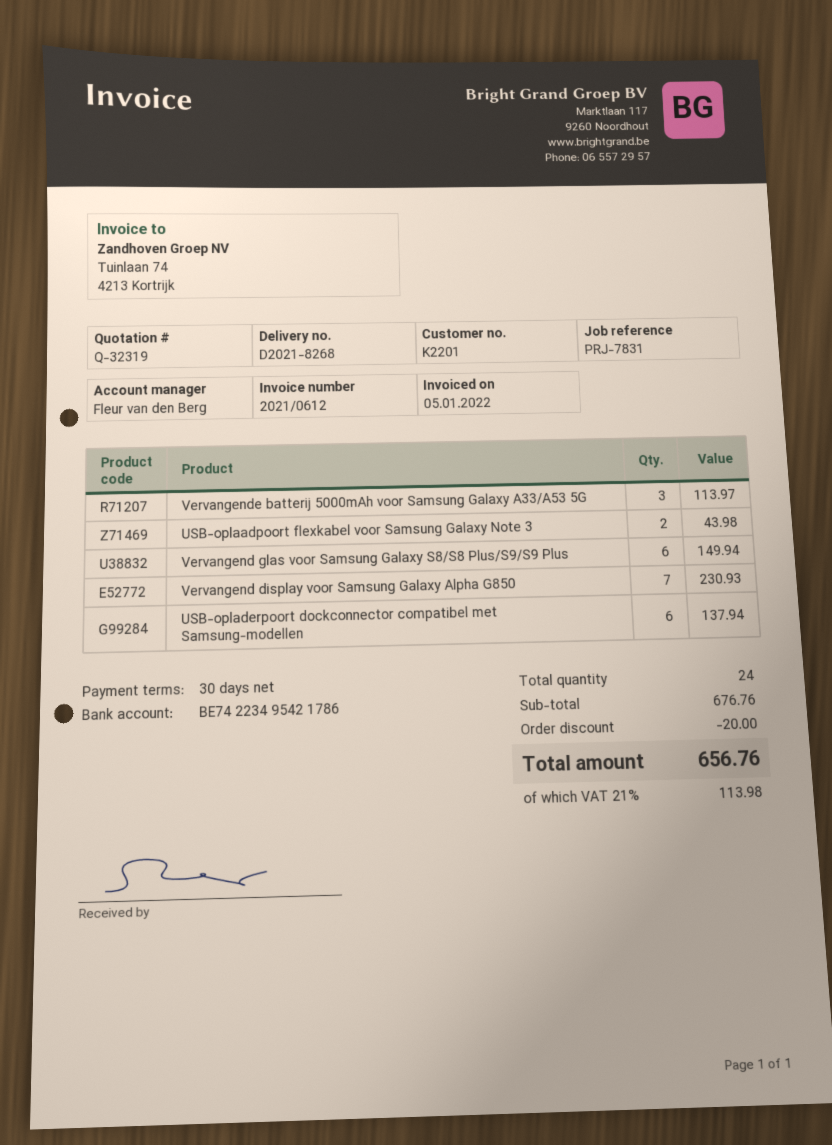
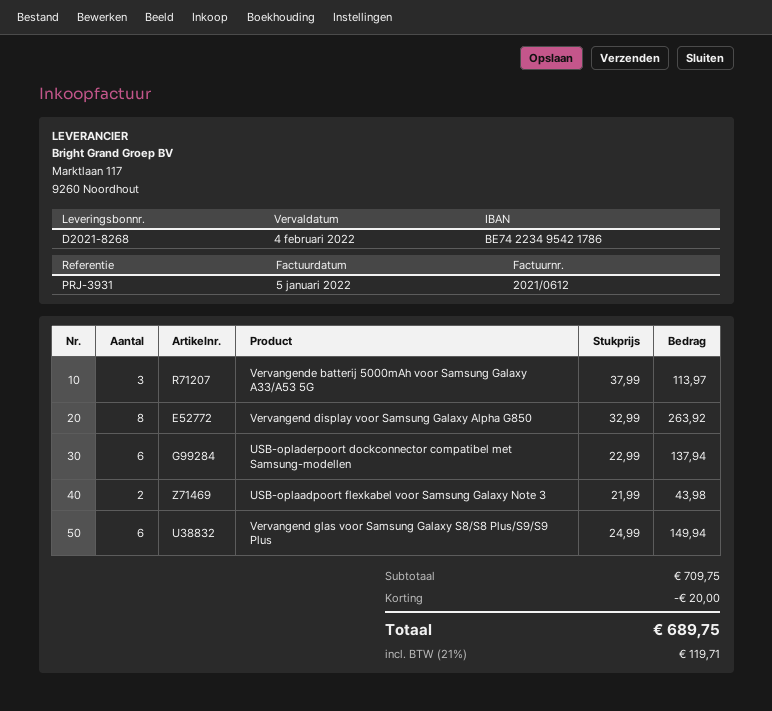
reference: PRJ-7831 -> PRJ-3931
Vervangend display voor Samsung Galaxy Alpha G850: 7 for 230.93 -> 8 for 263.92
subtotal: 676.76 -> 709.75
tax: 21% = 113.98 -> 21% = 119.71
total: 656.76 -> 689.75

